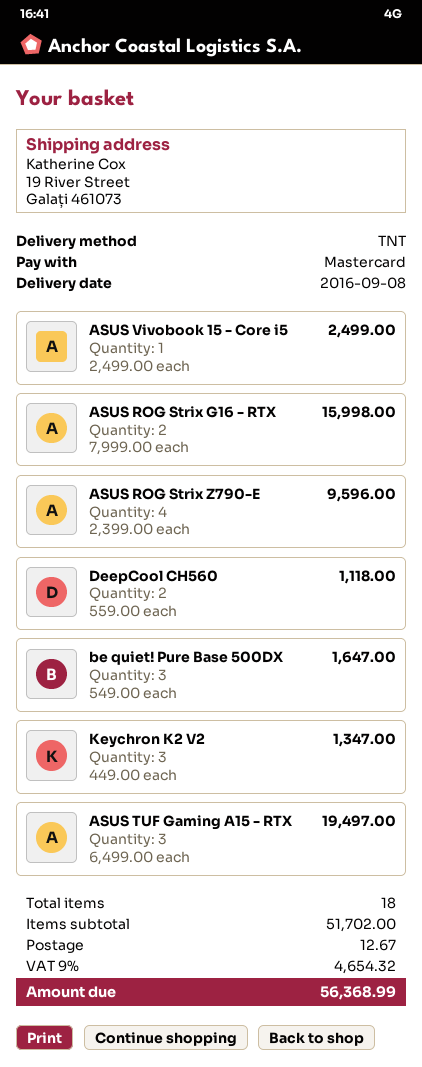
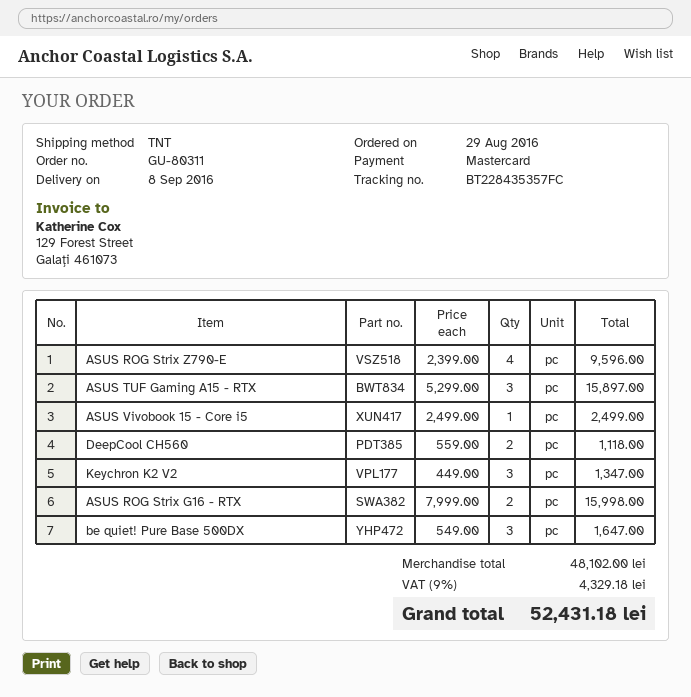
ASUS TUF Gaming A15 - RTX: 3 x 6499.00 = 19497.00 -> 3 x 5299.00 = 15897.00
subtotal: 51702.00 -> 48102.00
shipping: 12.67 -> none
tax: 9% = 4654.32 -> 9% = 4329.18
total: 56368.99 -> 52431.18

